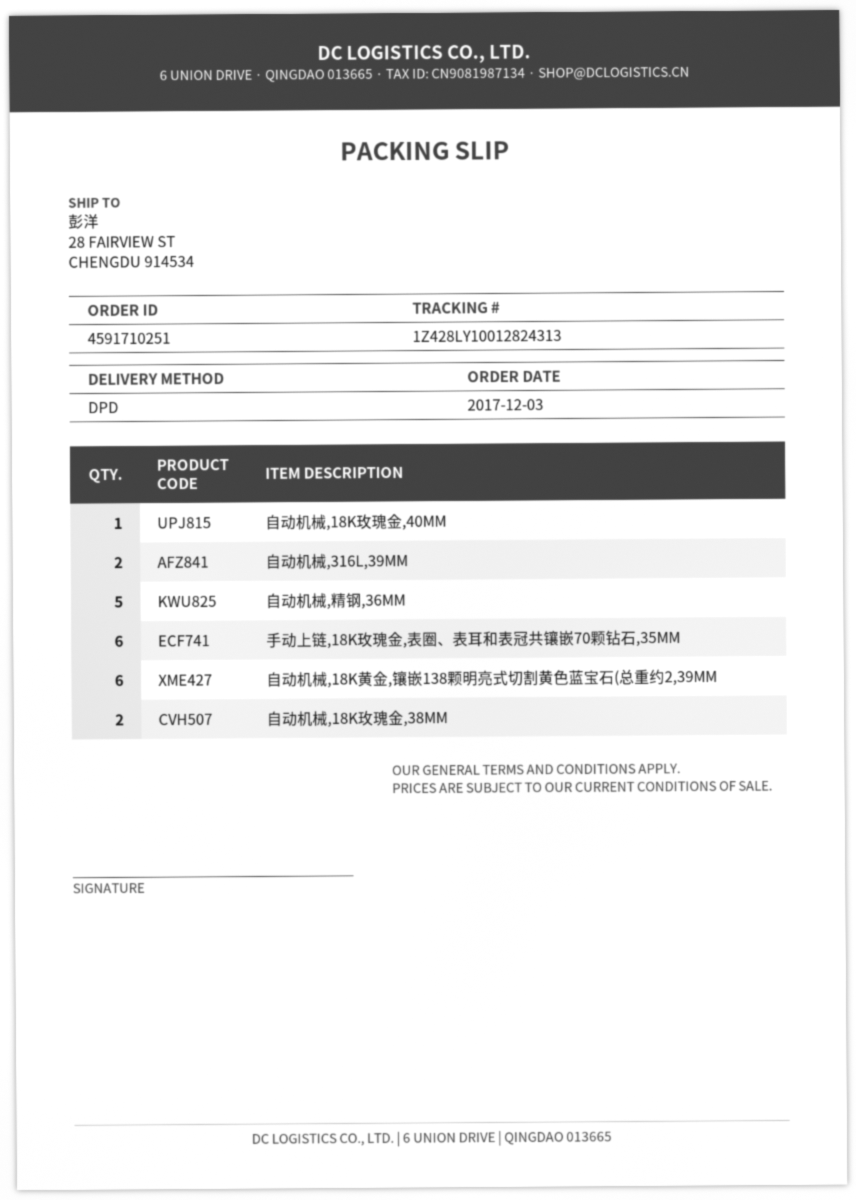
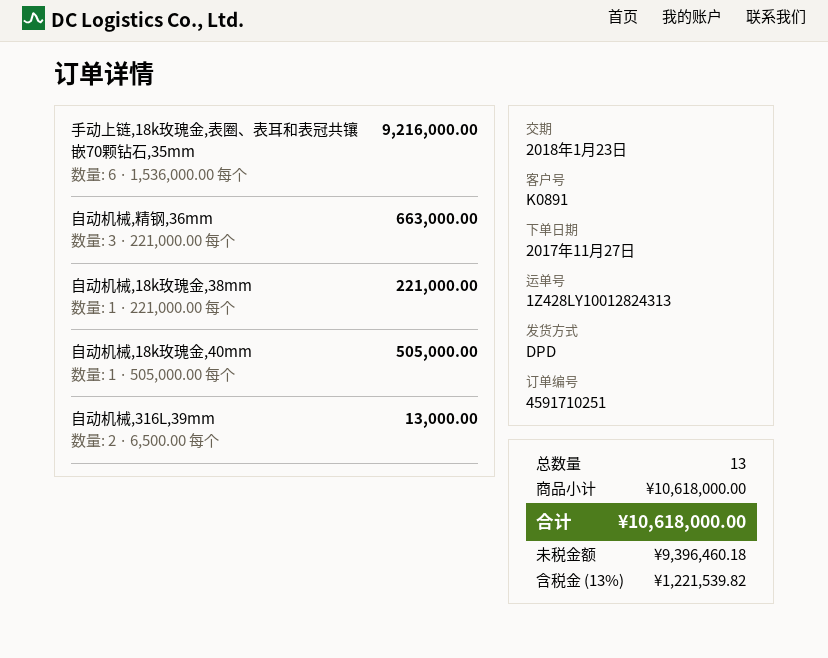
order date: 2017-12-03 -> 2017-11-27
自动机械,精钢,36MM: 5 -> 3
自动机械,18K黄金,镶嵌138颗明亮式切割黄色蓝宝石(总重约2,39MM: 6 -> none
自动机械,18K玫瑰金,38MM: 2 -> 1

